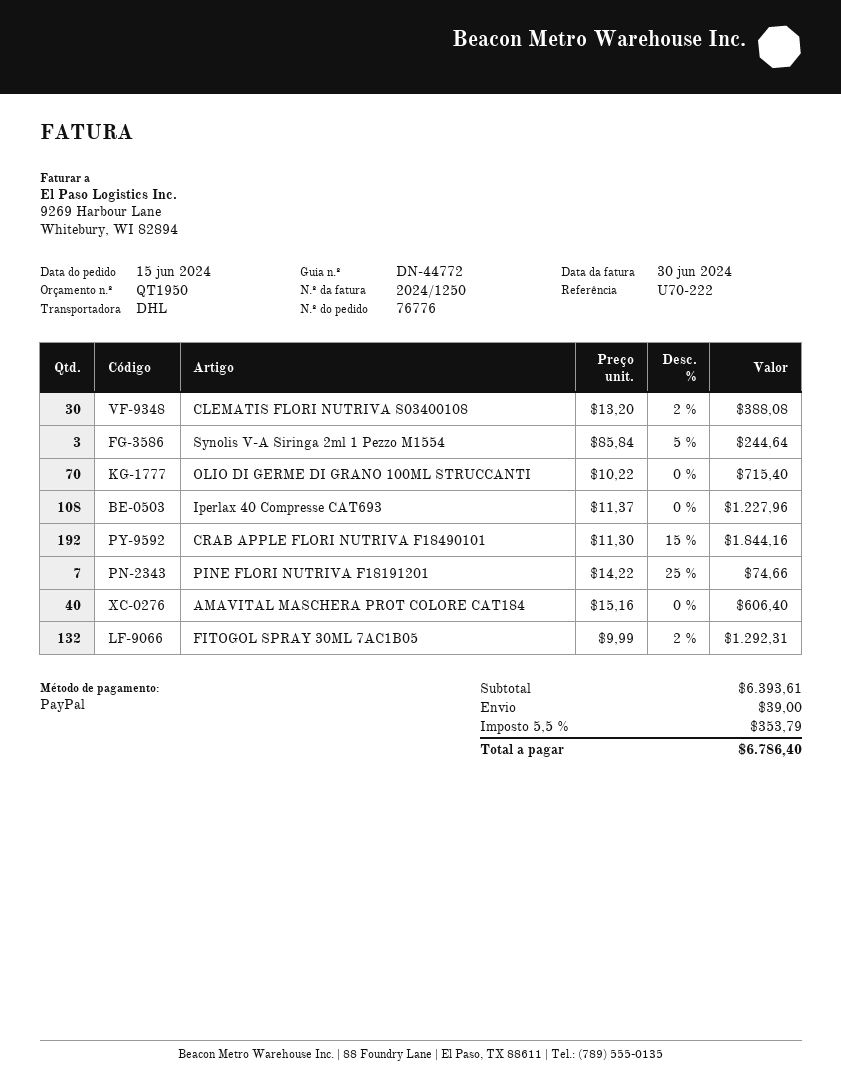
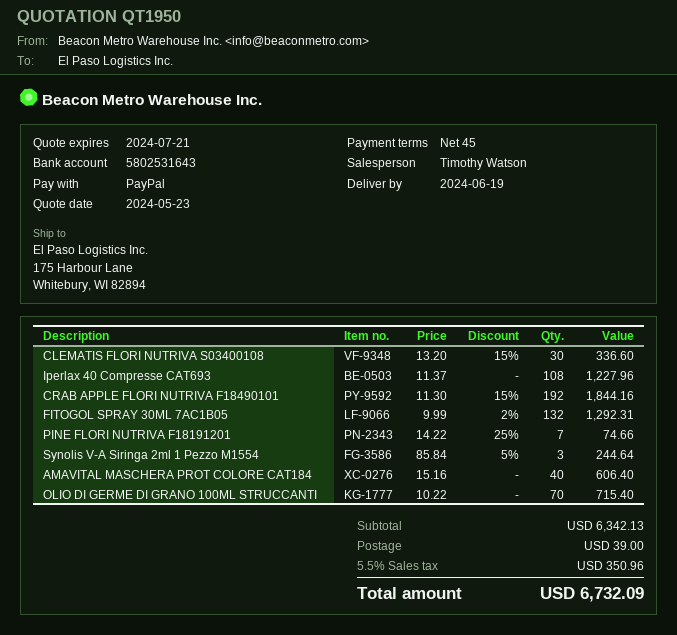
CLEMATIS FLORI NUTRIVA S03400108: 30 x 13.20 - 2% = 388.08 -> 30 x 13.20 - 15% = 336.60
subtotal: 6393.61 -> 6342.13
tax: 5.5% = 353.79 -> 5.5% = 350.96
total: 6786.40 -> 6732.09

